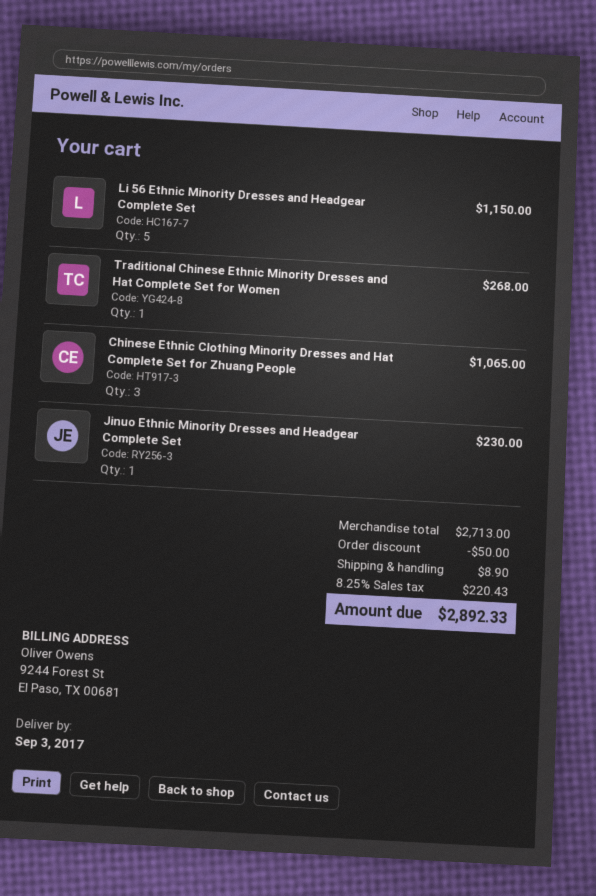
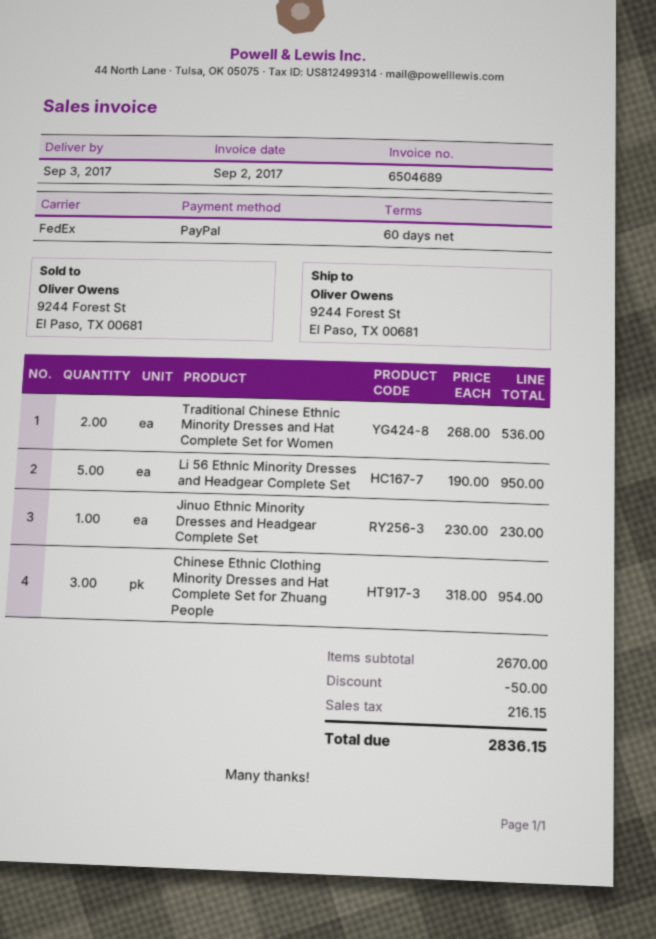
Li 56 Ethnic Minority Dresses and Headgear Complete Set: 5 for 1150.00 -> 5 for 950.00
Traditional Chinese Ethnic Minority Dresses and Hat Complete Set for Women: 1 for 268.00 -> 2 for 536.00
Chinese Ethnic Clothing Minority Dresses and Hat Complete Set for Zhuang People: 3 for 1065.00 -> 3 for 954.00
subtotal: 2713.00 -> 2670.00
shipping: 8.90 -> none
tax: 220.43 -> 216.15
total: 2892.33 -> 2836.15

